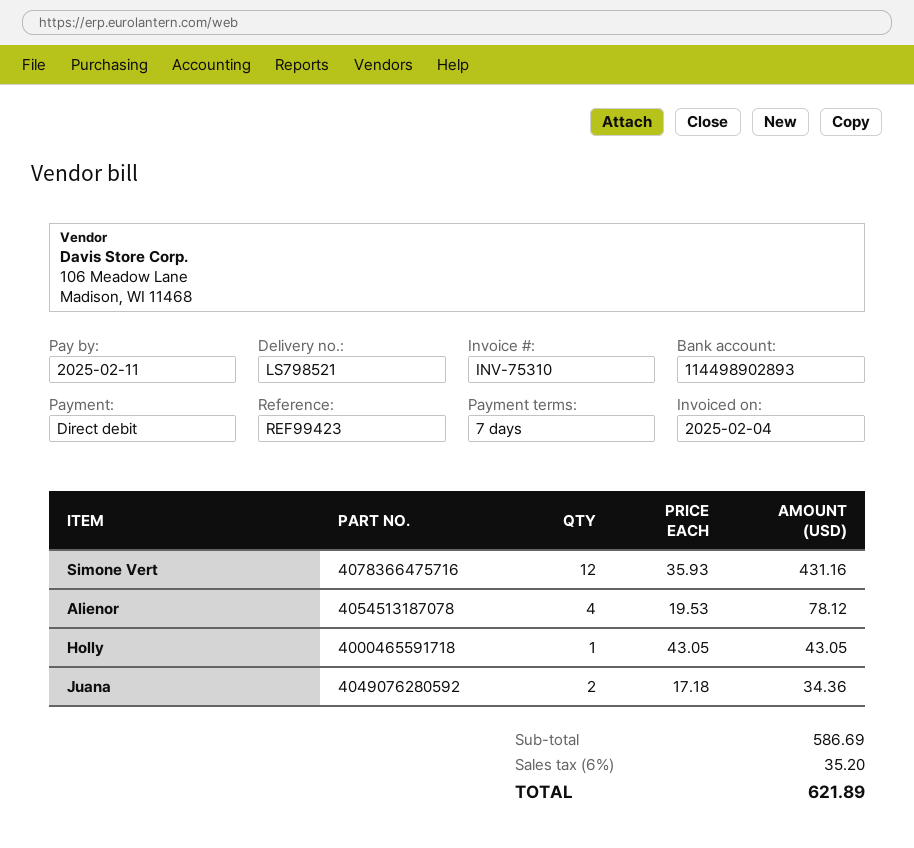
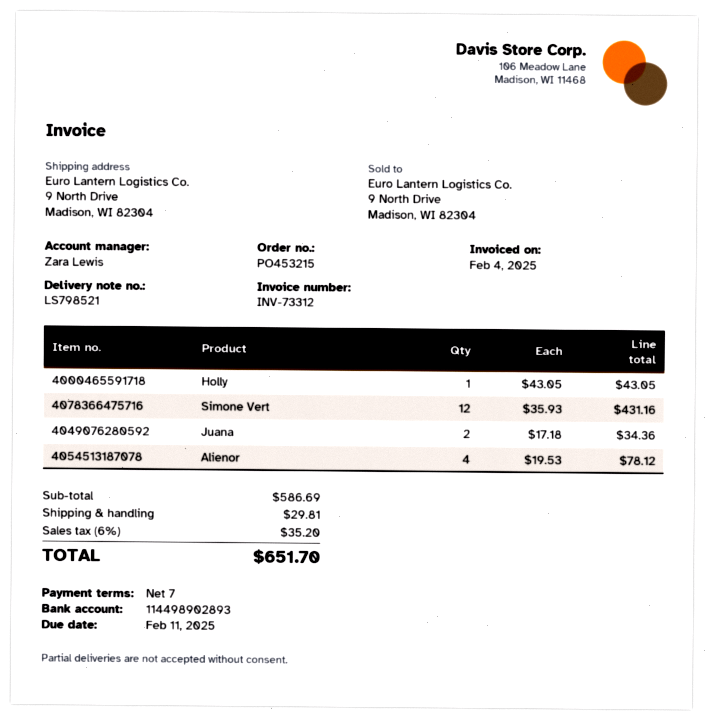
invoice number: INV-75310 -> INV-73312
shipping: none -> 29.81
total: 621.89 -> 651.70

